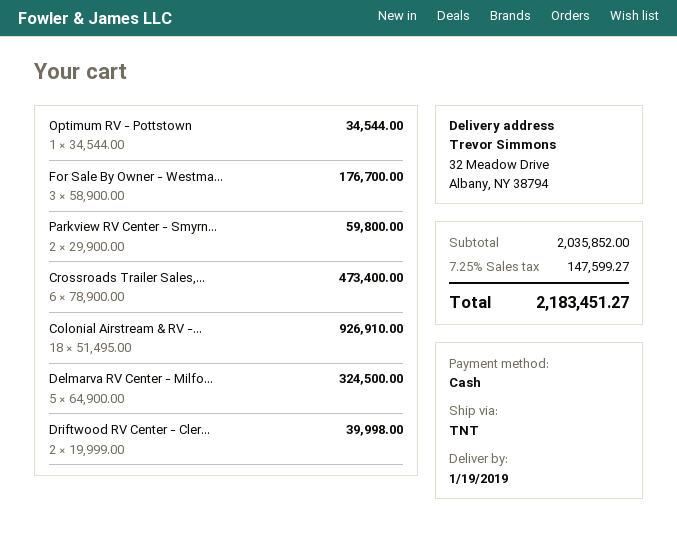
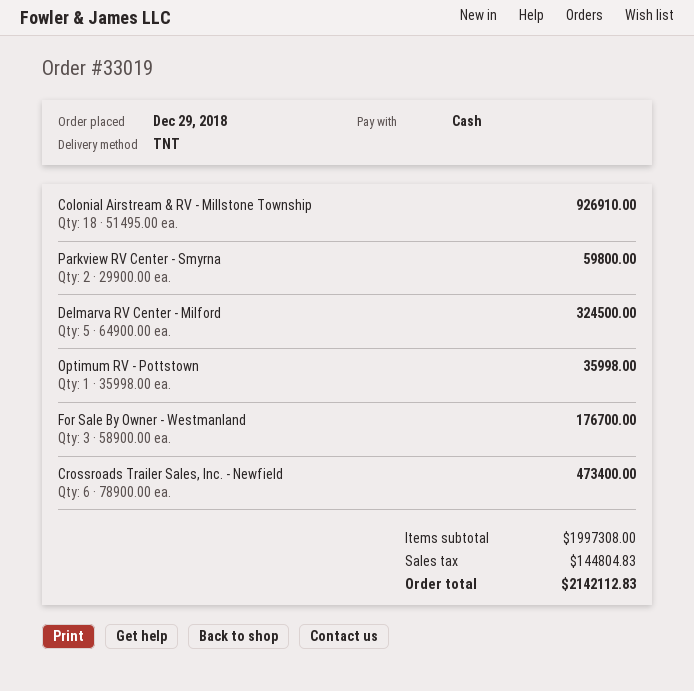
Optimum RV - Pottstown: 1 x 34544.00 = 34544.00 -> 1 x 35998.00 = 35998.00
Driftwood RV Center - Cler...: 2 x 19999.00 = 39998.00 -> none
subtotal: 2035852.00 -> 1997308.00
tax: 147599.27 -> 144804.83
total: 2183451.27 -> 2142112.83

